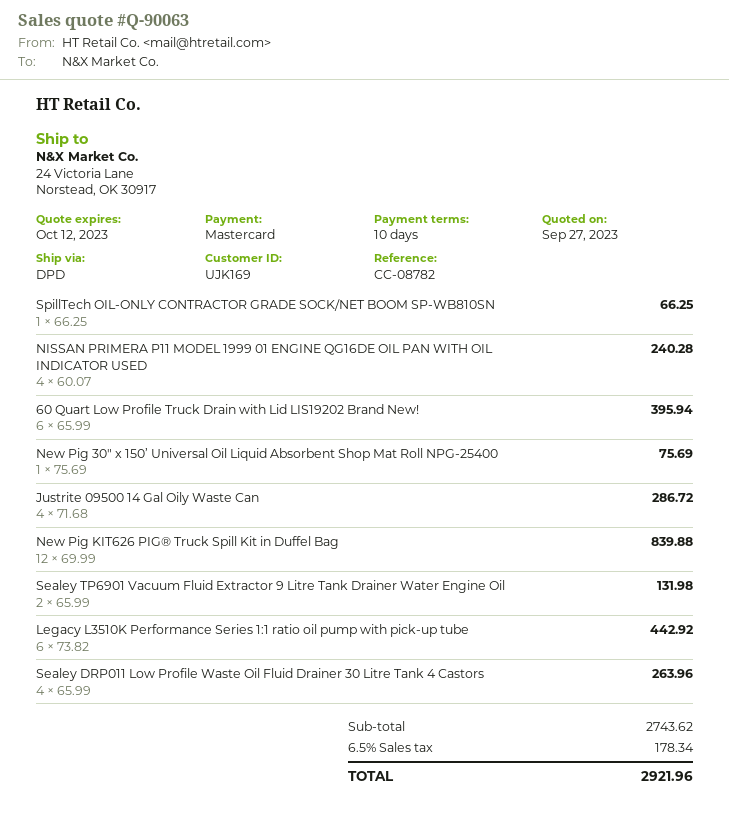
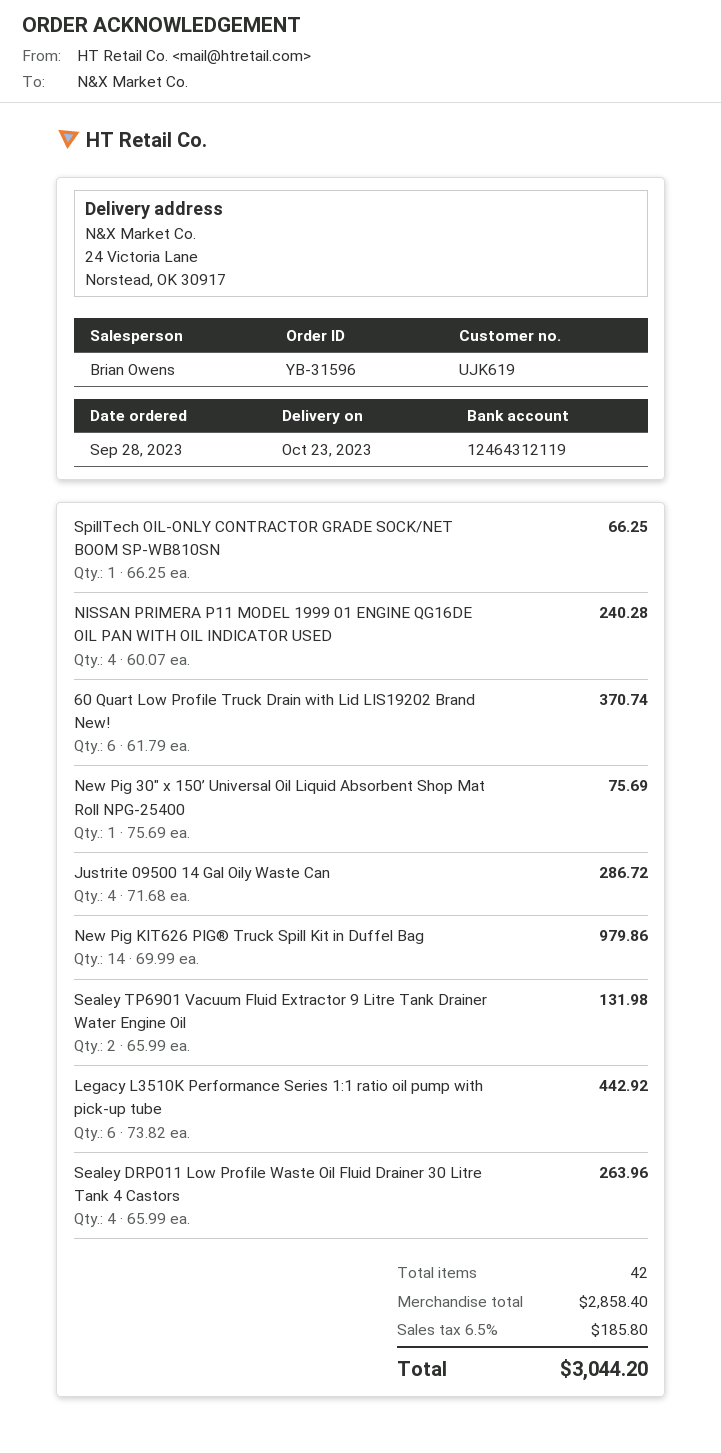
customer number: UJK169 -> UJK619
60 Quart Low Profile Truck Drain with Lid LIS19202 Brand New!: 6 x 65.99 = 395.94 -> 6 x 61.79 = 370.74
New Pig KIT626 PIG® Truck Spill Kit in Duffel Bag: 12 x 69.99 = 839.88 -> 14 x 69.99 = 979.86
subtotal: 2743.62 -> 2858.40
tax: 6.5% = 178.34 -> 6.5% = 185.80
total: 2921.96 -> 3044.20

